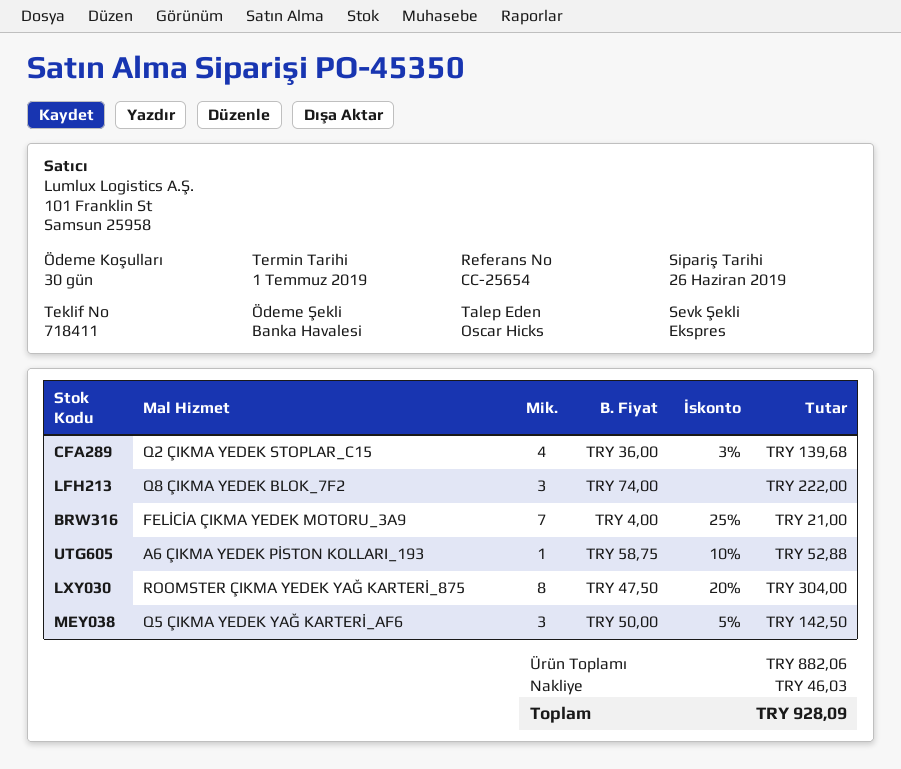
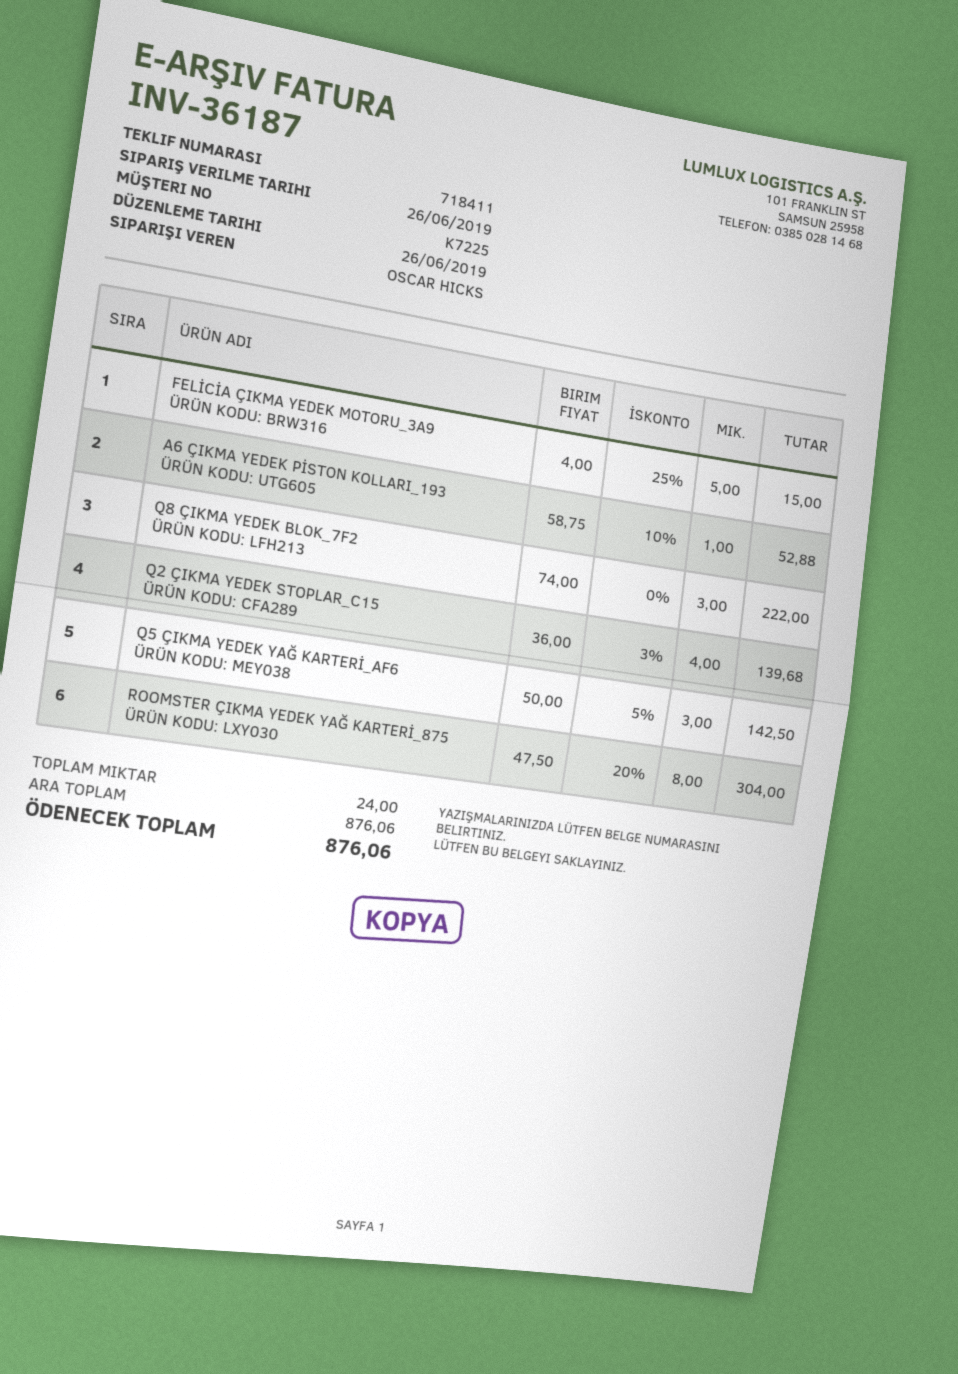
FELİCİA ÇIKMA YEDEK MOTORU_3A9: 7 x 4.00 - 25% = 21.00 -> 5 x 4.00 - 25% = 15.00
subtotal: 882.06 -> 876.06
shipping: 46.03 -> none
total: 928.09 -> 876.06

